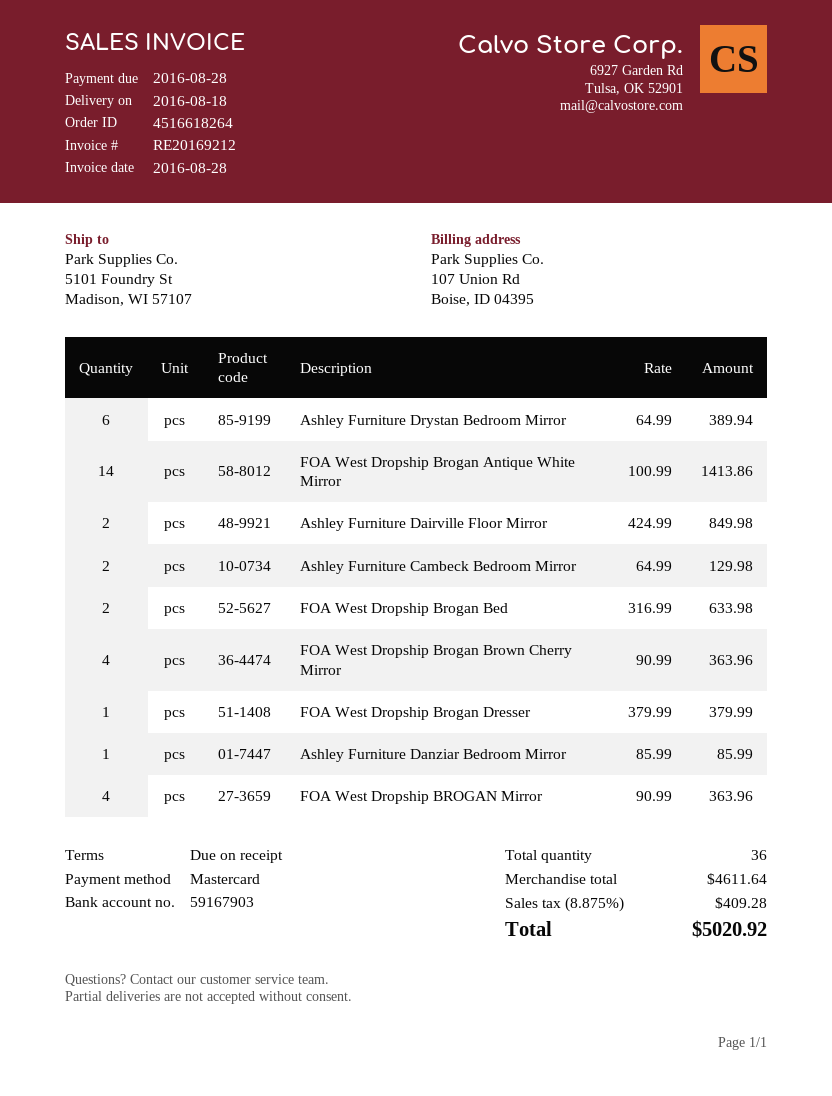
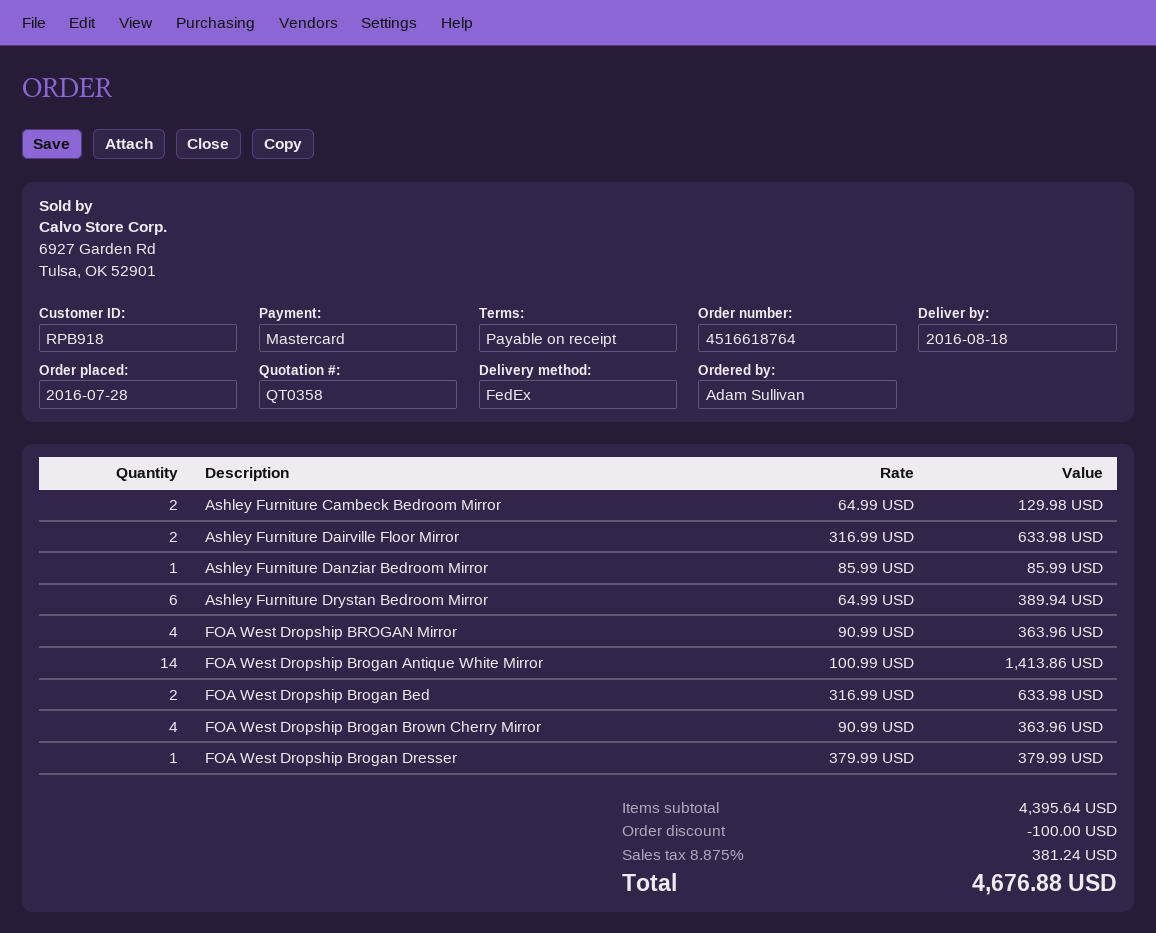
order number: 4516618264 -> 4516618764
Ashley Furniture Dairville Floor Mirror: 2 x 424.99 = 849.98 -> 2 x 316.99 = 633.98
subtotal: 4611.64 -> 4395.64
discount: none -> 100.00
tax: 8.875% = 409.28 -> 8.875% = 381.24
total: 5020.92 -> 4676.88

